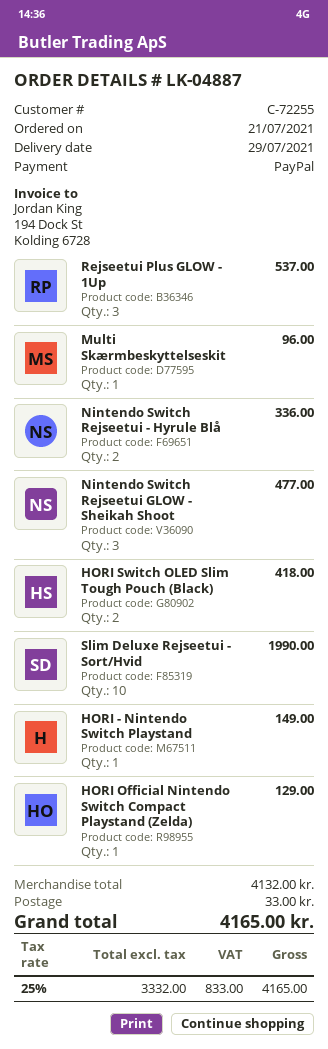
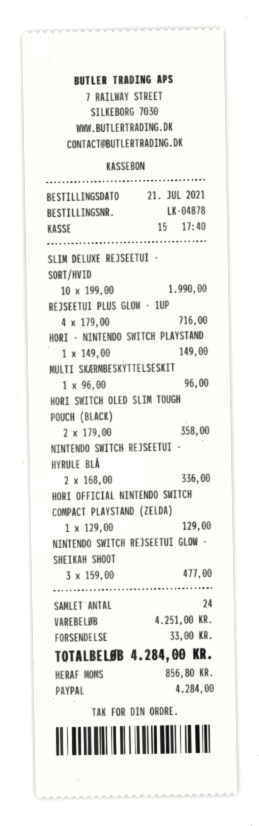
order number: LK-04887 -> LK-04878
Rejseetui Plus GLOW - 1Up: 3 for 537.00 -> 4 for 716.00
HORI Switch OLED Slim Tough Pouch (Black): 2 for 418.00 -> 2 for 358.00
subtotal: 4132.00 -> 4251.00
tax: 833.00 -> 856.80
total: 4165.00 -> 4284.00

